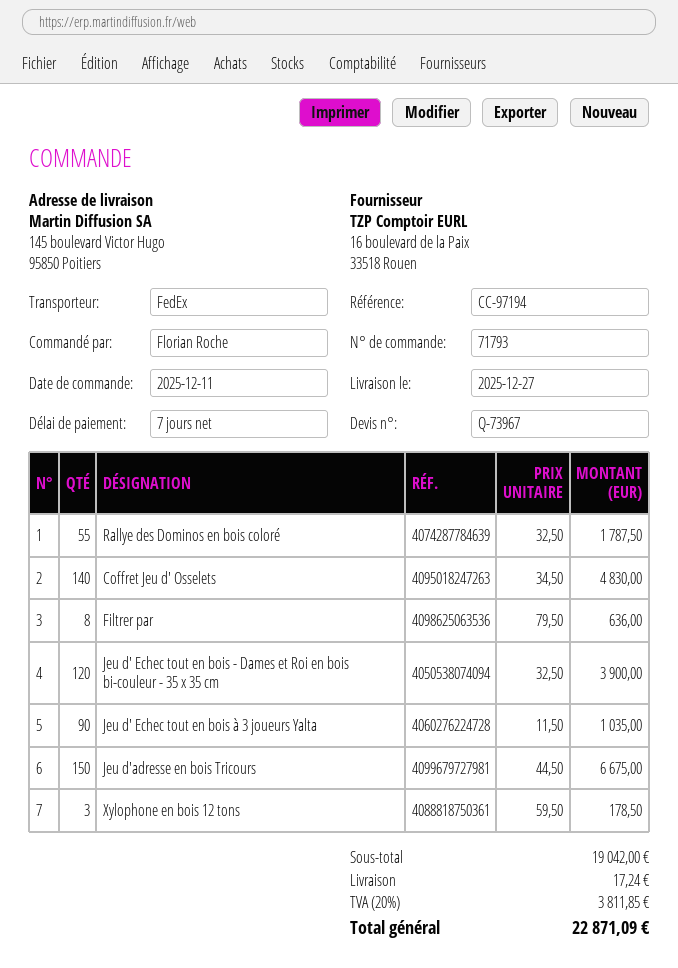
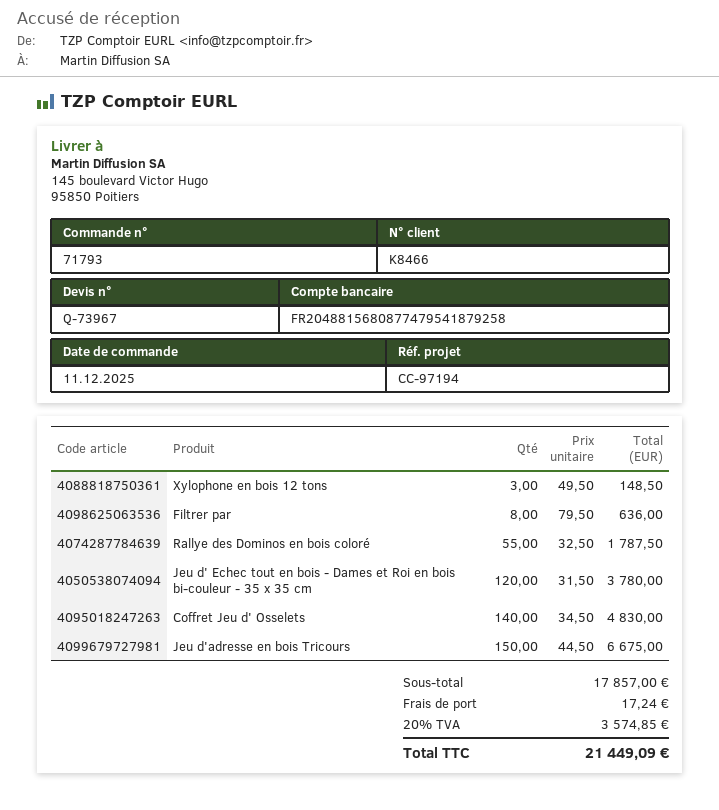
Jeu d' Echec tout en bois - Dames et Roi en bois bi-couleur - 35 x 35 cm: 120 x 32.50 = 3900.00 -> 120 x 31.50 = 3780.00
Jeu d' Echec tout en bois à 3 joueurs Yalta: 90 x 11.50 = 1035.00 -> none
Xylophone en bois 12 tons: 3 x 59.50 = 178.50 -> 3 x 49.50 = 148.50
subtotal: 19042.00 -> 17857.00
tax: 20% = 3811.85 -> 20% = 3574.85
total: 22871.09 -> 21449.09

